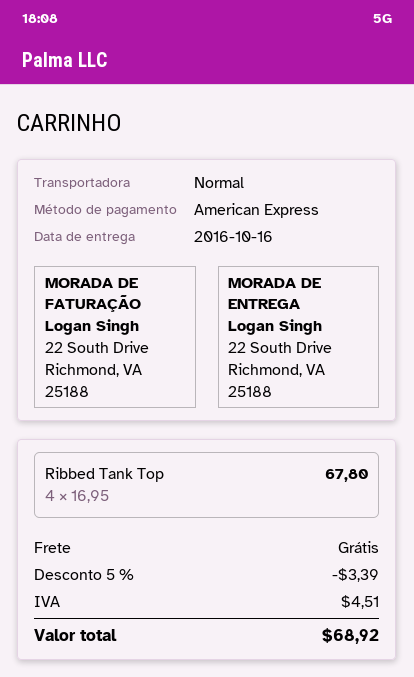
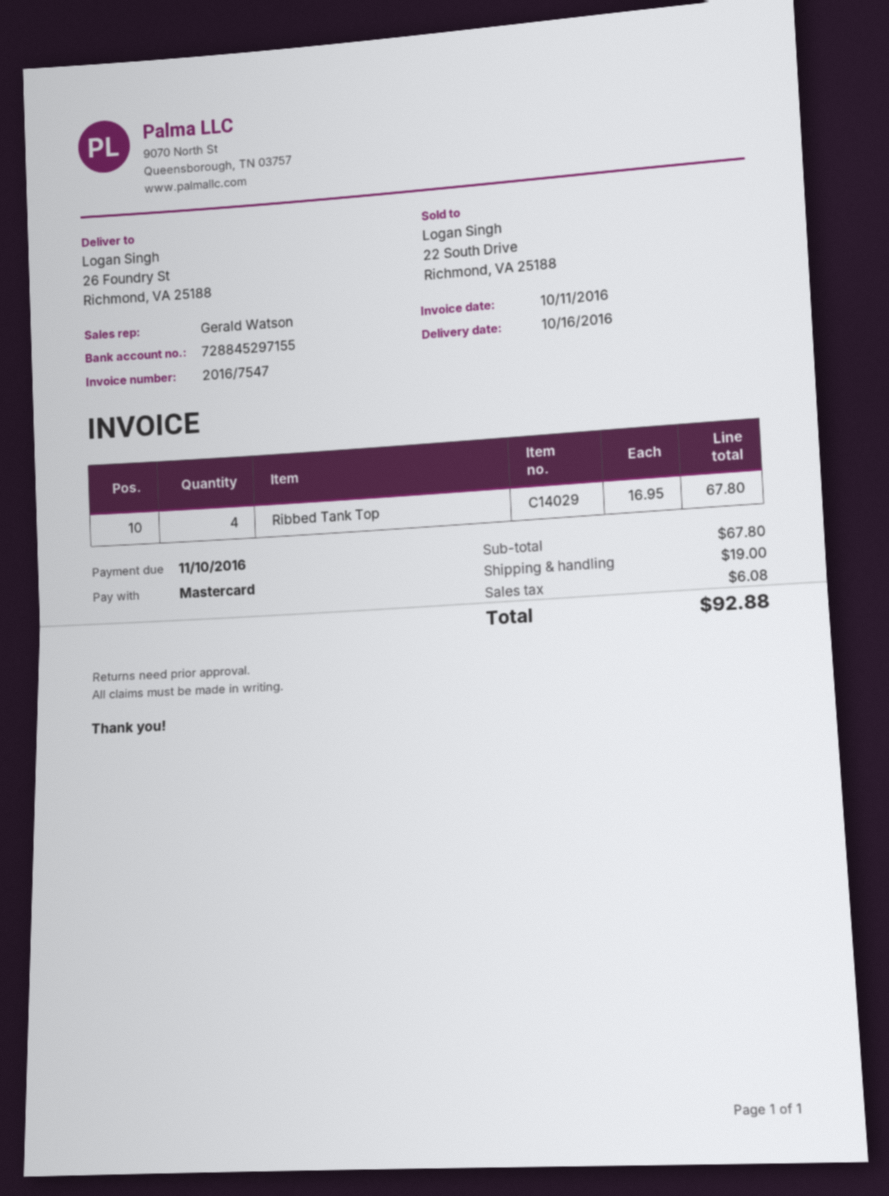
payment method: American Express -> Mastercard
ship to: 22 South Drive, Richmond, VA 25188 -> 26 Foundry St, Richmond, VA 25188
discount: 5% = 3.39 -> none
shipping: 0.00 -> 19.00
tax: 4.51 -> 6.08
total: 68.92 -> 92.88

